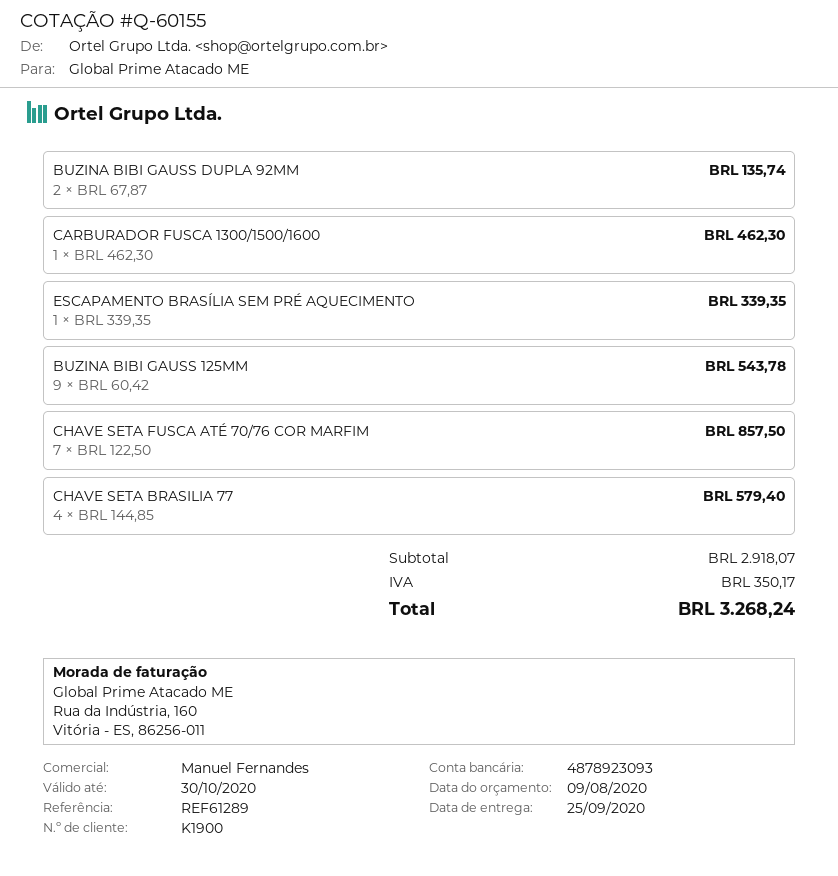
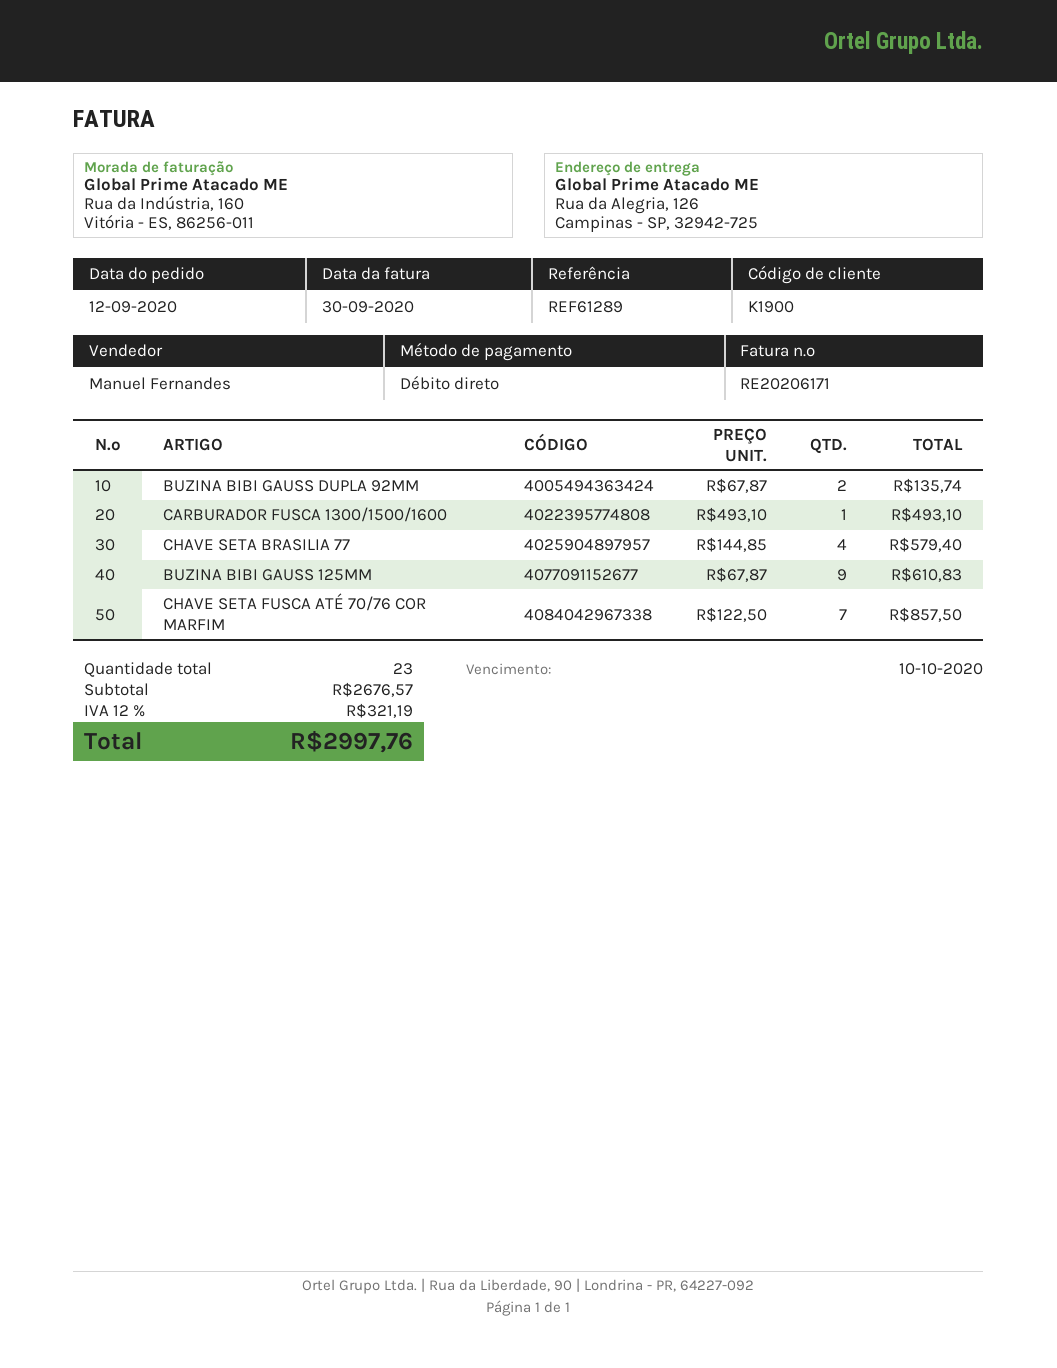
CARBURADOR FUSCA 1300/1500/1600: 1 x 462.30 = 462.30 -> 1 x 493.10 = 493.10
ESCAPAMENTO BRASÍLIA SEM PRÉ AQUECIMENTO: 1 x 339.35 = 339.35 -> none
BUZINA BIBI GAUSS 125MM: 9 x 60.42 = 543.78 -> 9 x 67.87 = 610.83
subtotal: 2918.07 -> 2676.57
tax: 350.17 -> 321.19
total: 3268.24 -> 2997.76

